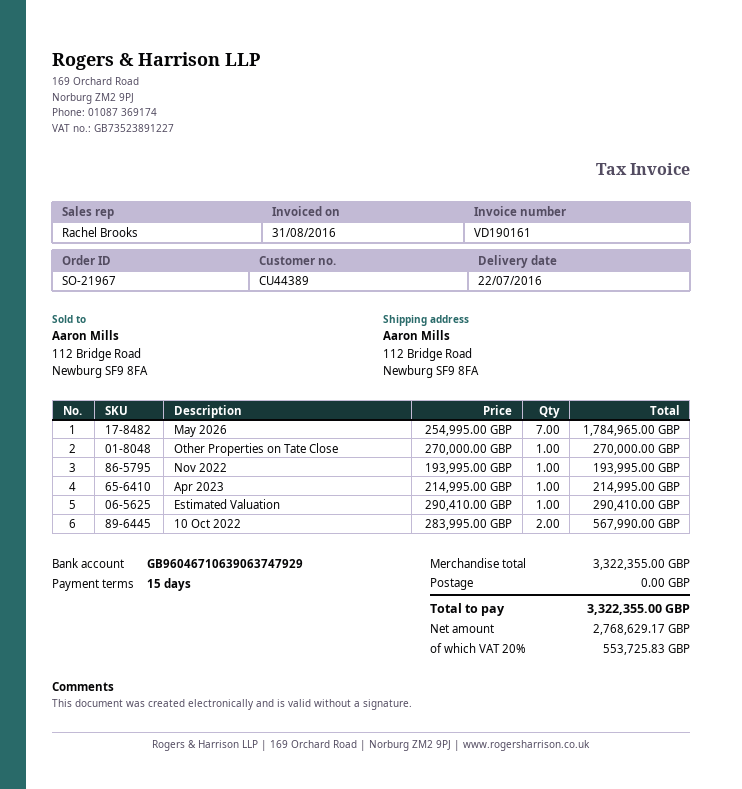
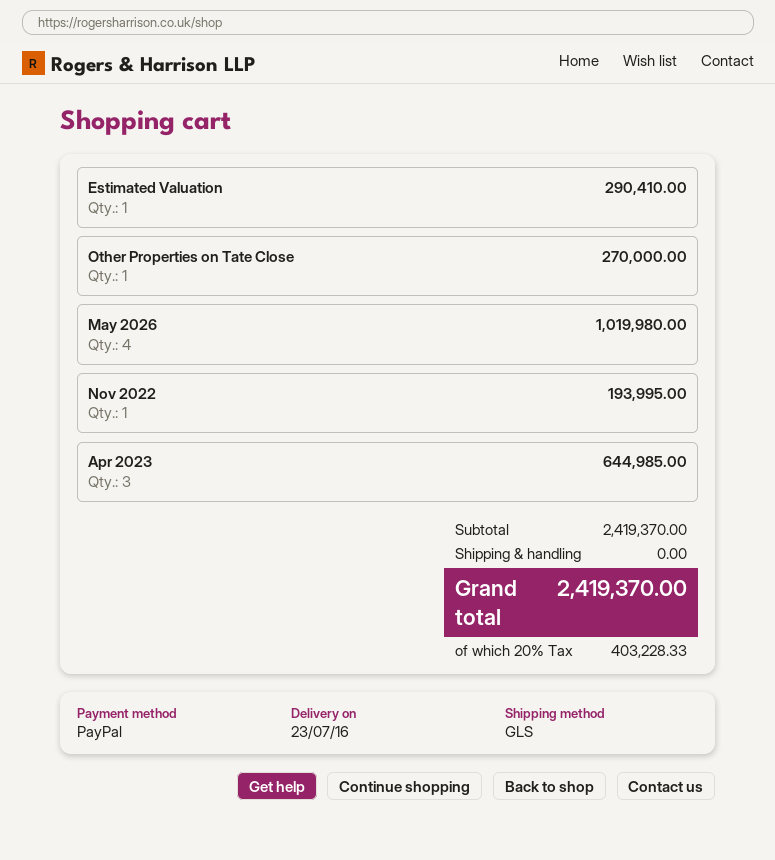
delivery date: 2016-07-22 -> 2016-07-23
May 2026: 7 for 1784965.00 -> 4 for 1019980.00
Apr 2023: 1 for 214995.00 -> 3 for 644985.00
10 Oct 2022: 2 for 567990.00 -> none
subtotal: 3322355.00 -> 2419370.00
tax: 20% = 553725.83 -> 20% = 403228.33
total: 3322355.00 -> 2419370.00

